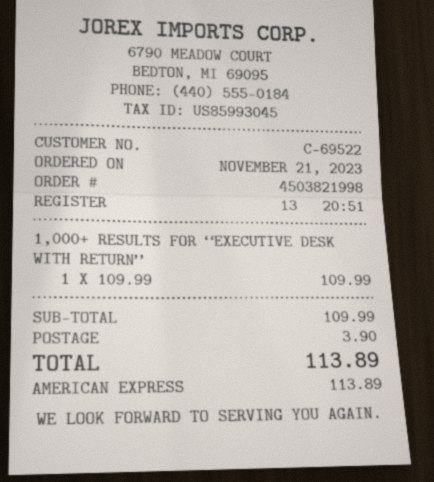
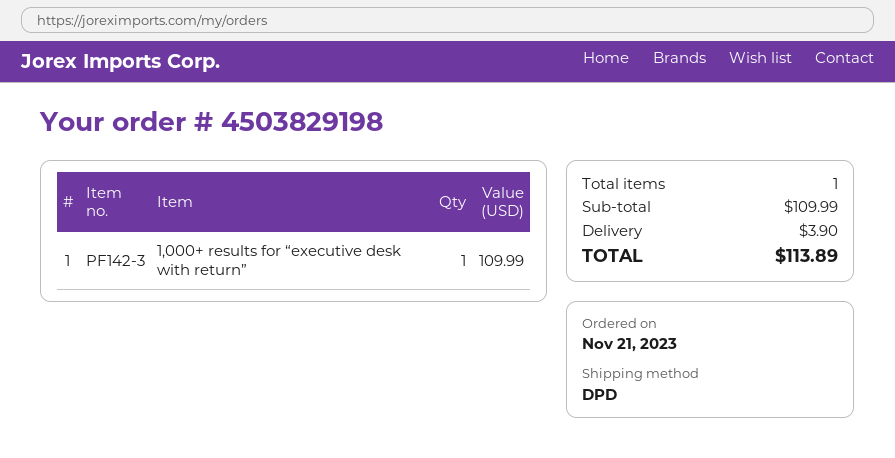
order number: 4503821998 -> 4503829198

